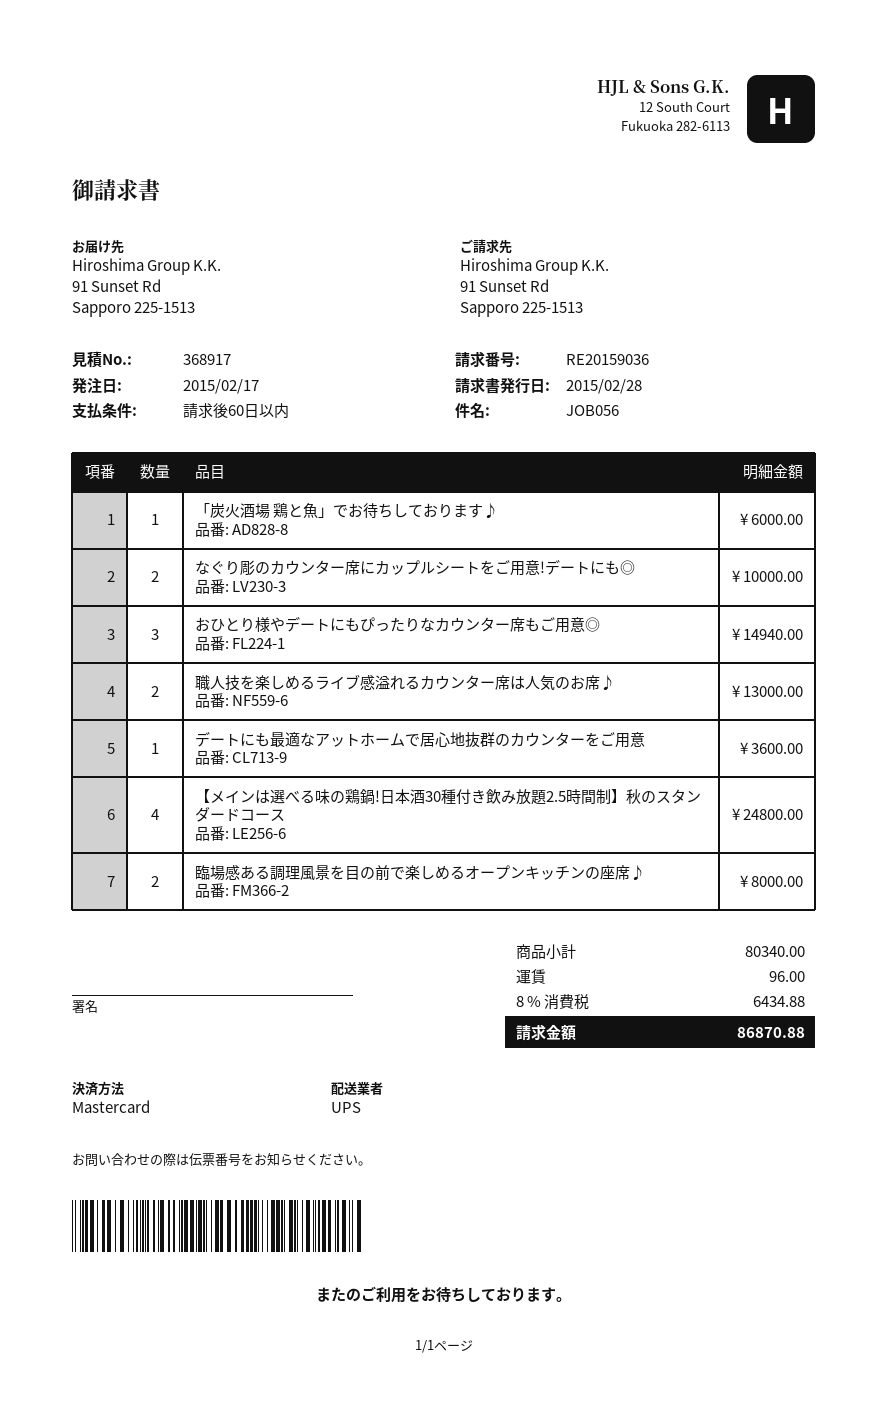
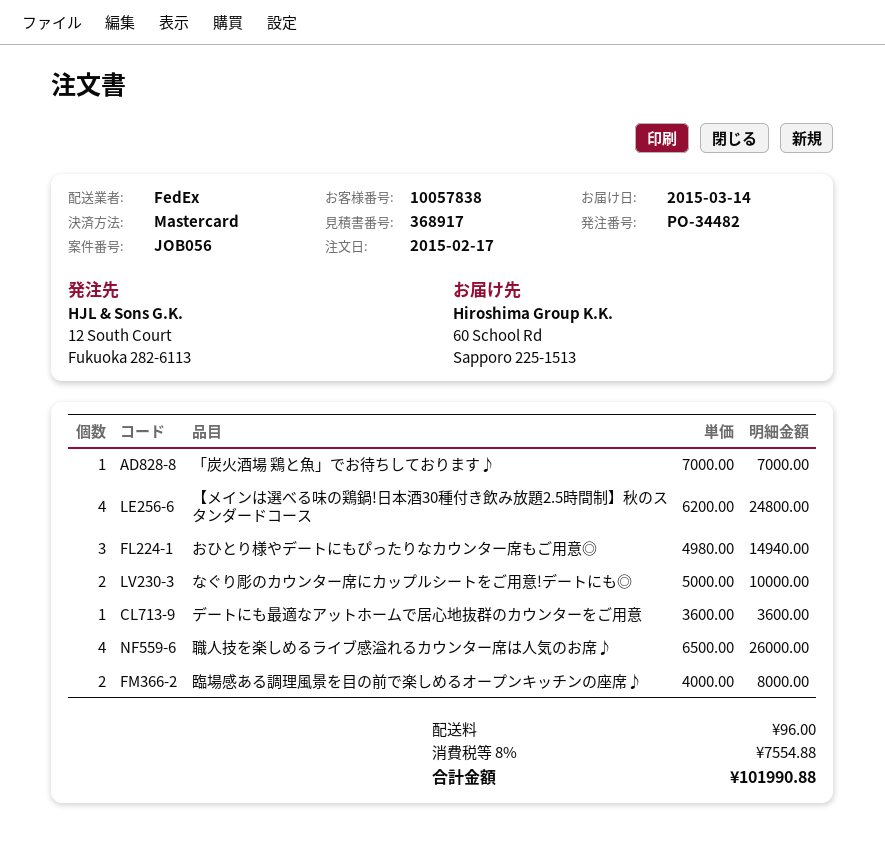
shipping method: UPS -> FedEx
ship to: 91 Sunset Rd, Sapporo 225-1513 -> 60 School Rd, Sapporo 225-1513
「炭火酒場 鶏と魚」でお待ちしております♪: 1 for 6000.00 -> 1 for 7000.00
職人技を楽しめるライブ感溢れるカウンター席は人気のお席♪: 2 for 13000.00 -> 4 for 26000.00
tax: 8% = 6434.88 -> 8% = 7554.88
total: 86870.88 -> 101990.88

